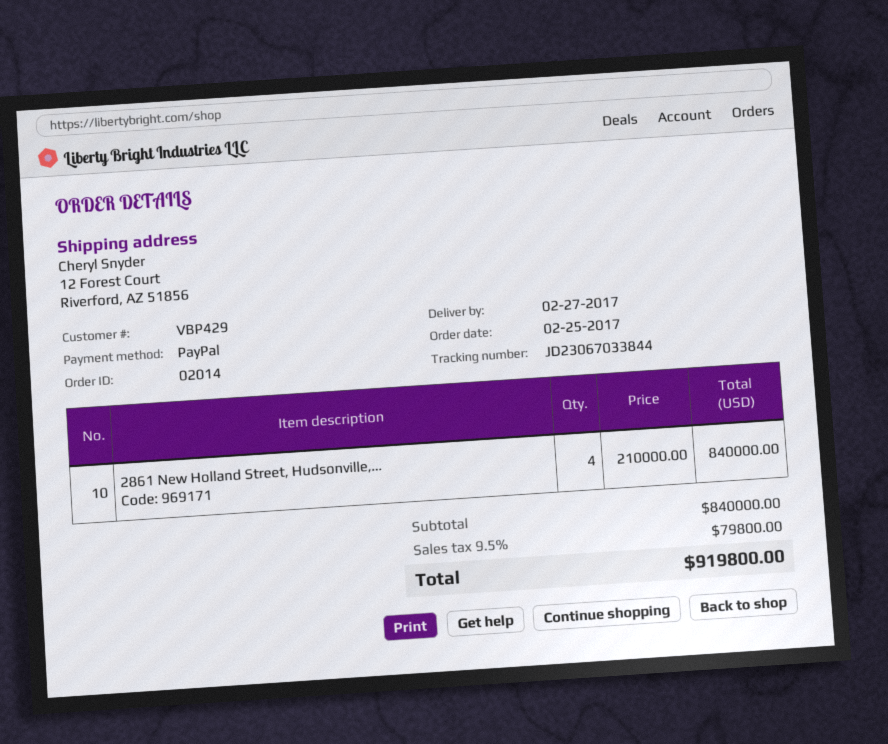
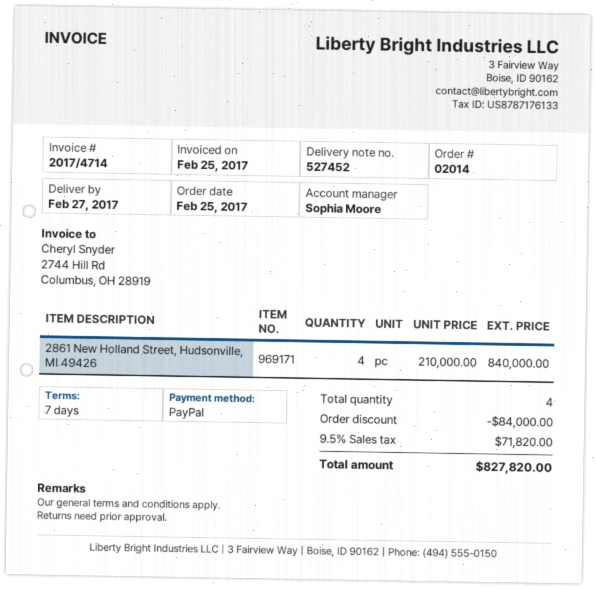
discount: none -> 84000.00
tax: 9.5% = 79800.00 -> 9.5% = 71820.00
total: 919800.00 -> 827820.00

